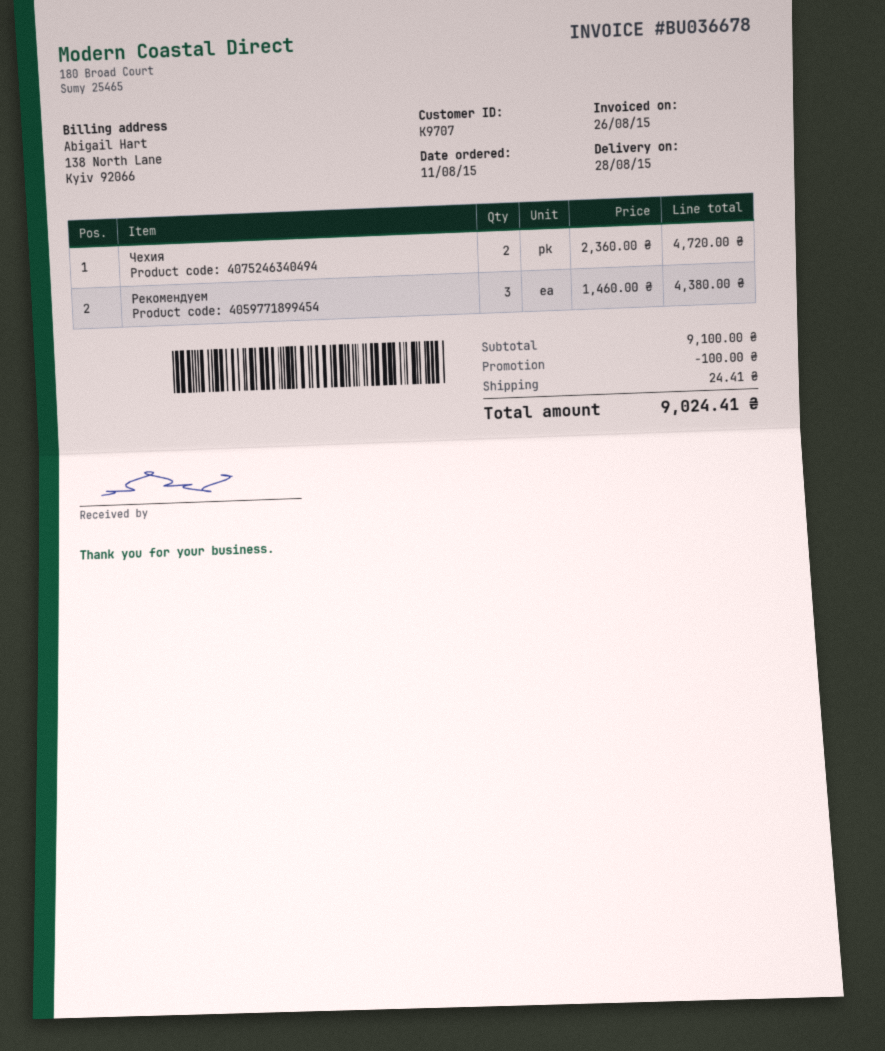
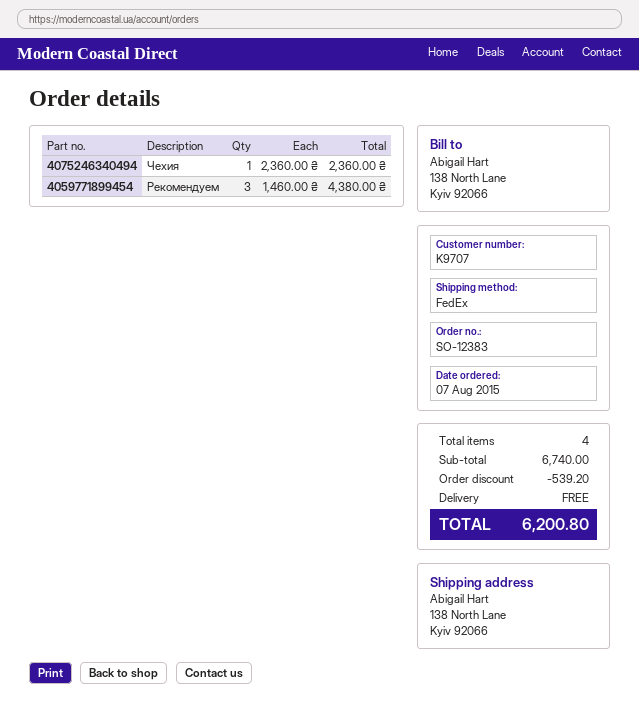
order date: 2015-08-11 -> 2015-08-07
Чехия: 2 x 2360.00 = 4720.00 -> 1 x 2360.00 = 2360.00
subtotal: 9100.00 -> 6740.00
discount: 100.00 -> 539.20
shipping: 24.41 -> 0.00
total: 9024.41 -> 6200.80

